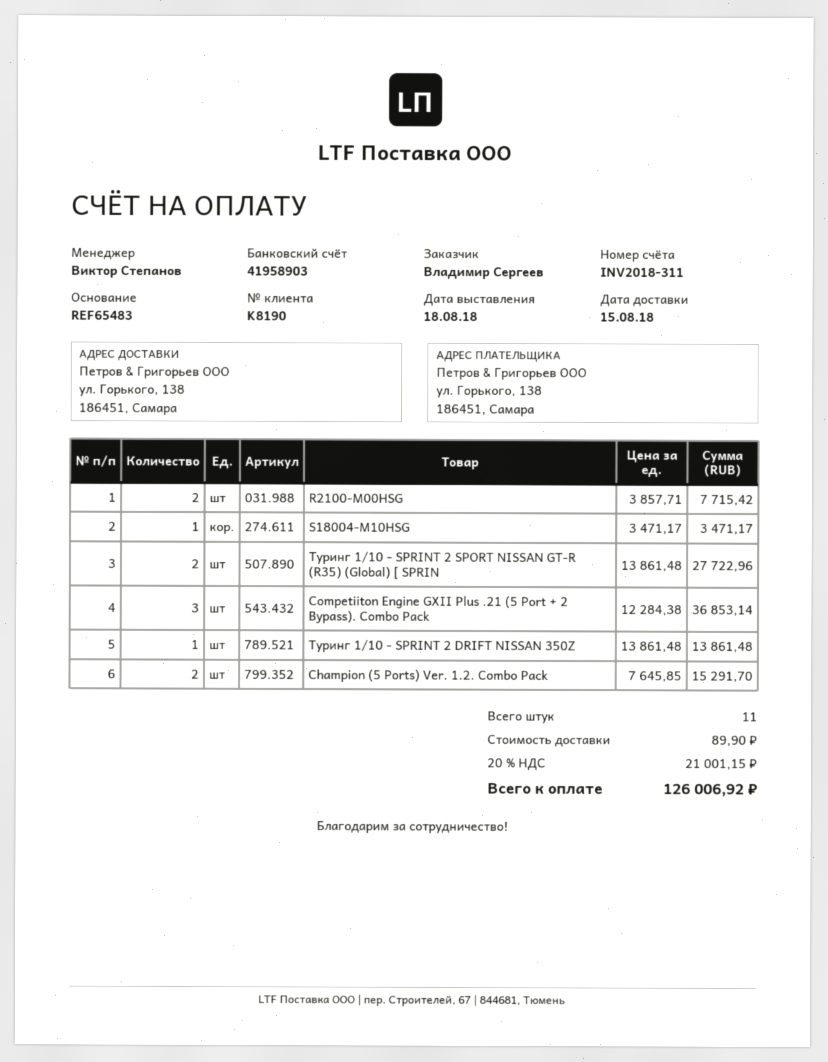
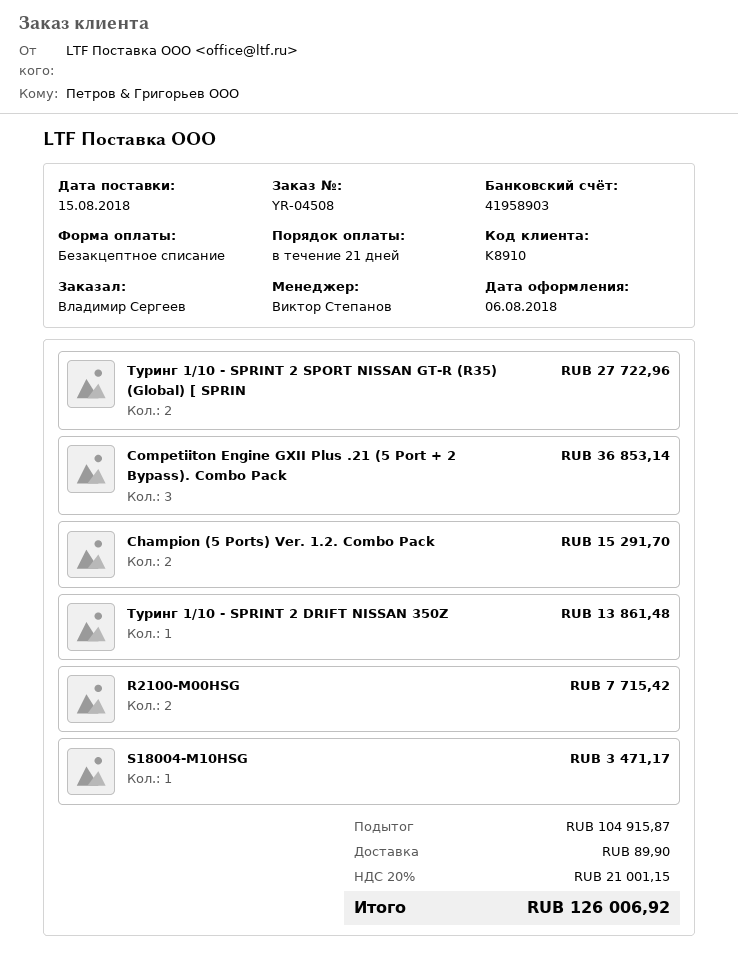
customer number: K8190 -> K8910

